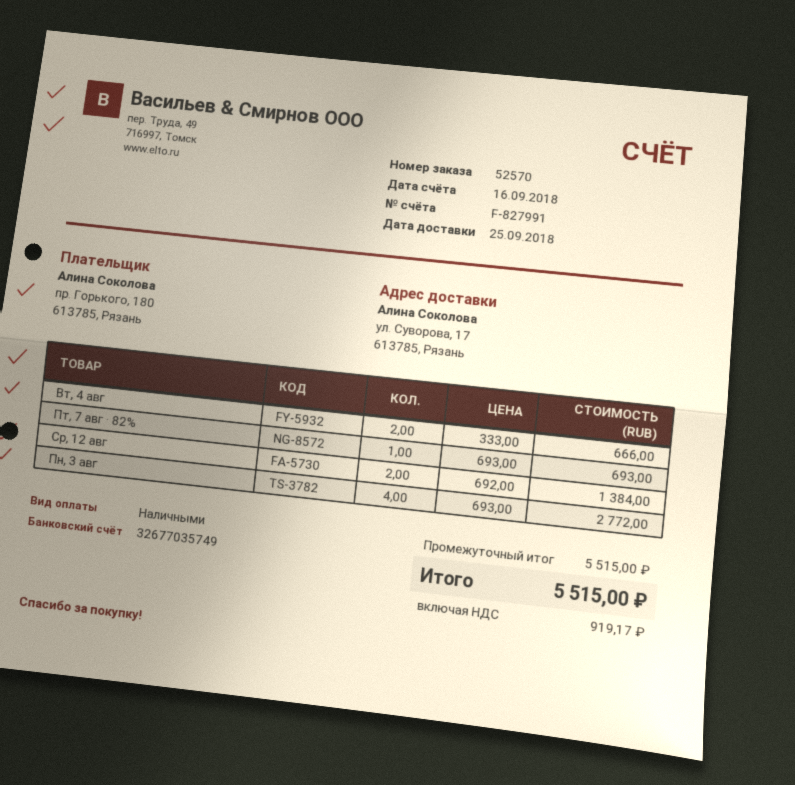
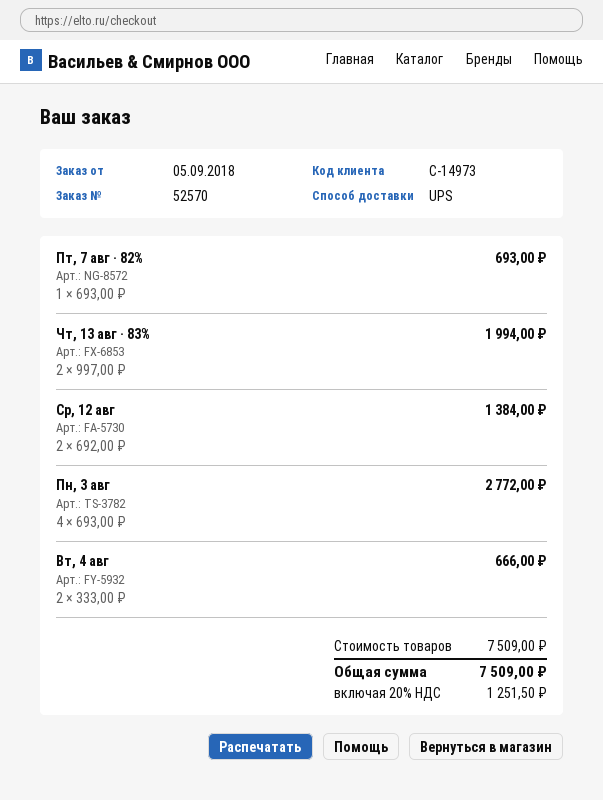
Чт, 13 авг · 83%: none -> 2 x 997.00 = 1994.00
subtotal: 5515.00 -> 7509.00
tax: 919.17 -> 1251.50
total: 5515.00 -> 7509.00

